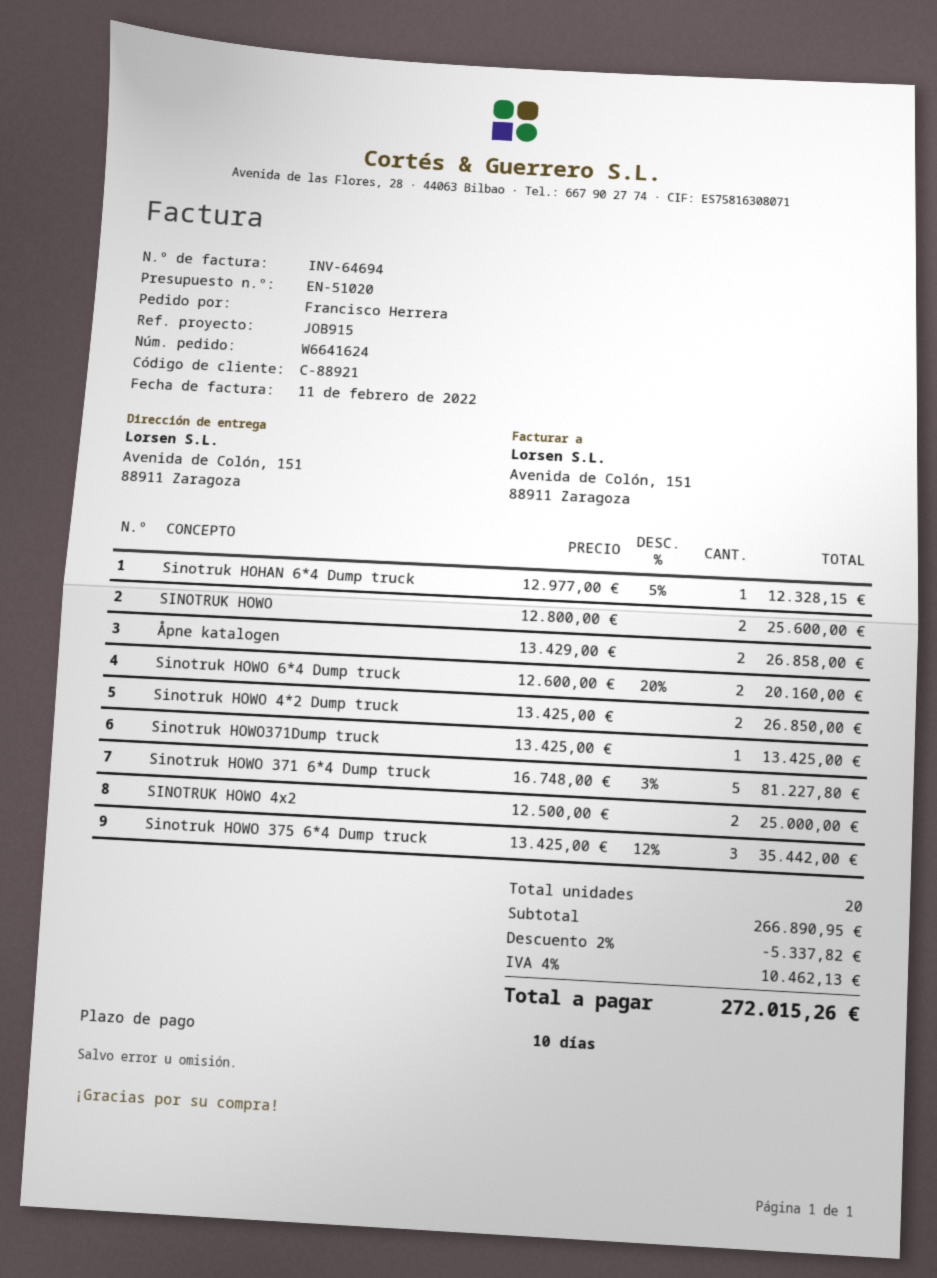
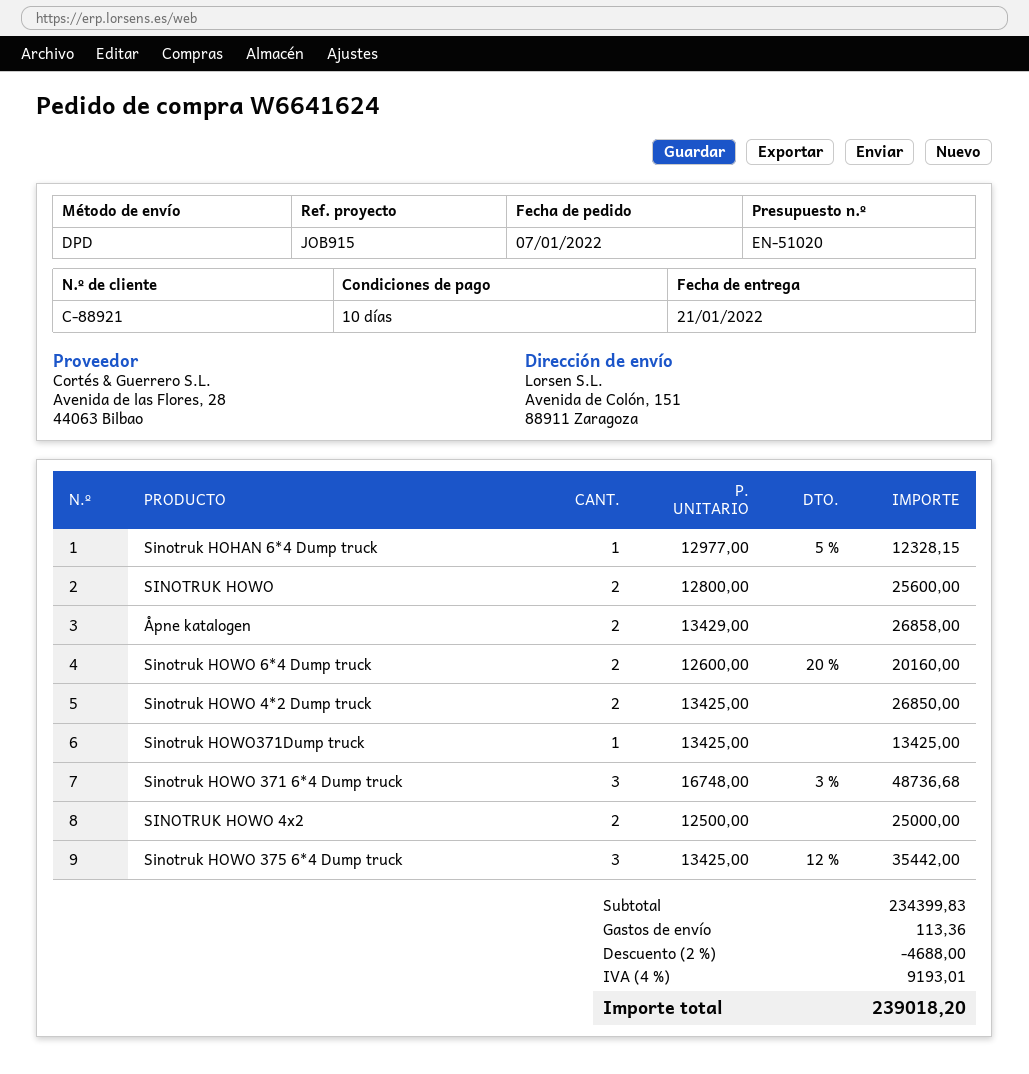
Sinotruk HOWO 371 6*4 Dump truck: 5 x 16748.00 - 3% = 81227.80 -> 3 x 16748.00 - 3% = 48736.68
subtotal: 266890.95 -> 234399.83
discount: 2% = 5337.82 -> 2% = 4688.00
shipping: none -> 113.36
tax: 4% = 10462.13 -> 4% = 9193.01
total: 272015.26 -> 239018.20

